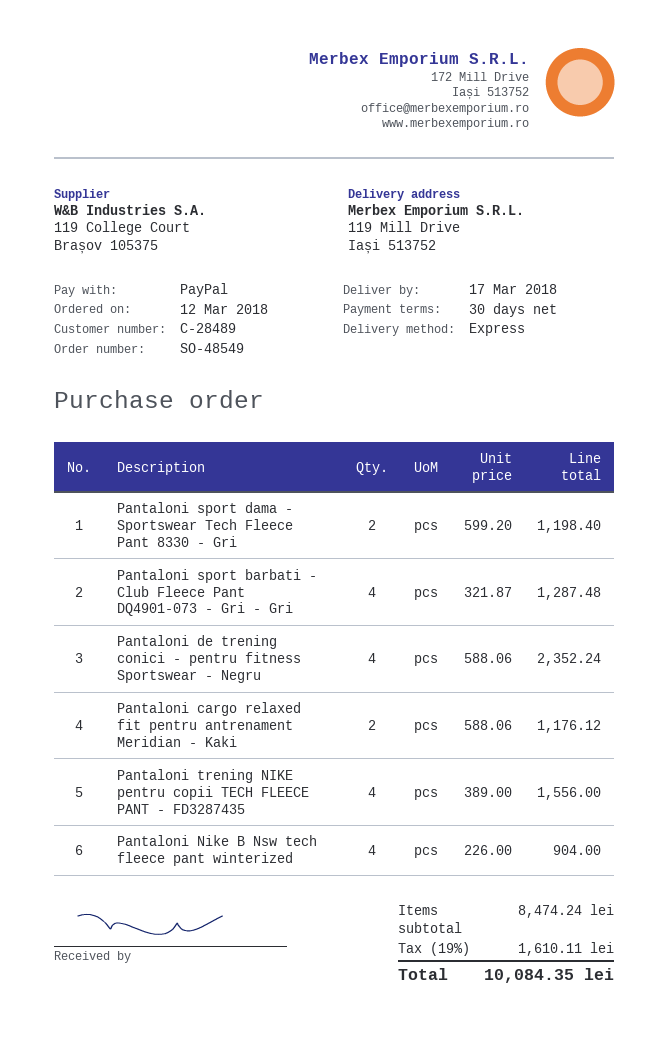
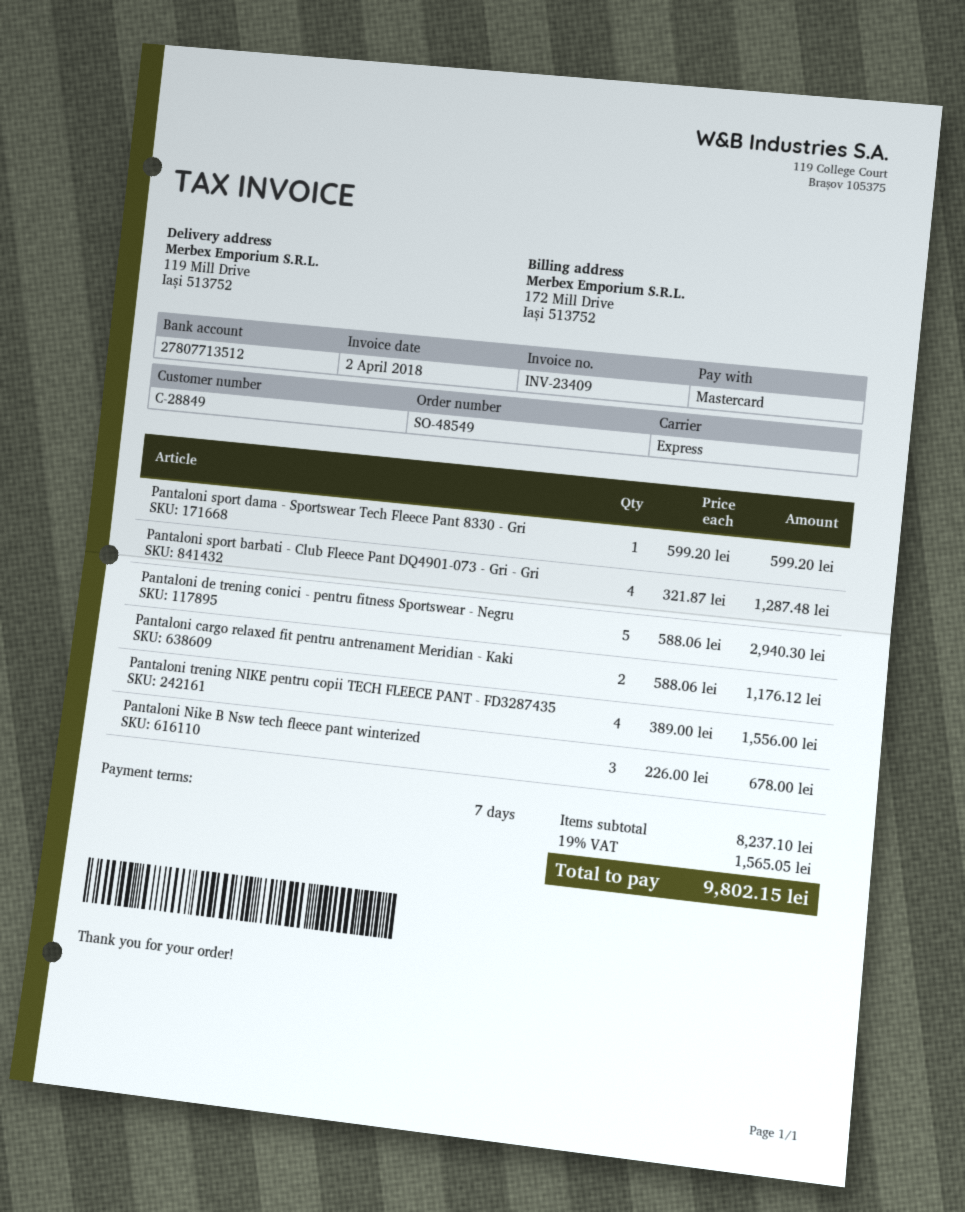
payment terms: 30 days -> 7 days
customer number: C-28489 -> C-28849
payment method: PayPal -> Mastercard
Pantaloni sport dama - Sportswear Tech Fleece Pant 8330 - Gri: 2 x 599.20 = 1198.40 -> 1 x 599.20 = 599.20
Pantaloni de trening conici - pentru fitness Sportswear - Negru: 4 x 588.06 = 2352.24 -> 5 x 588.06 = 2940.30
Pantaloni Nike B Nsw tech fleece pant winterized: 4 x 226.00 = 904.00 -> 3 x 226.00 = 678.00
subtotal: 8474.24 -> 8237.10
tax: 19% = 1610.11 -> 19% = 1565.05
total: 10084.35 -> 9802.15

